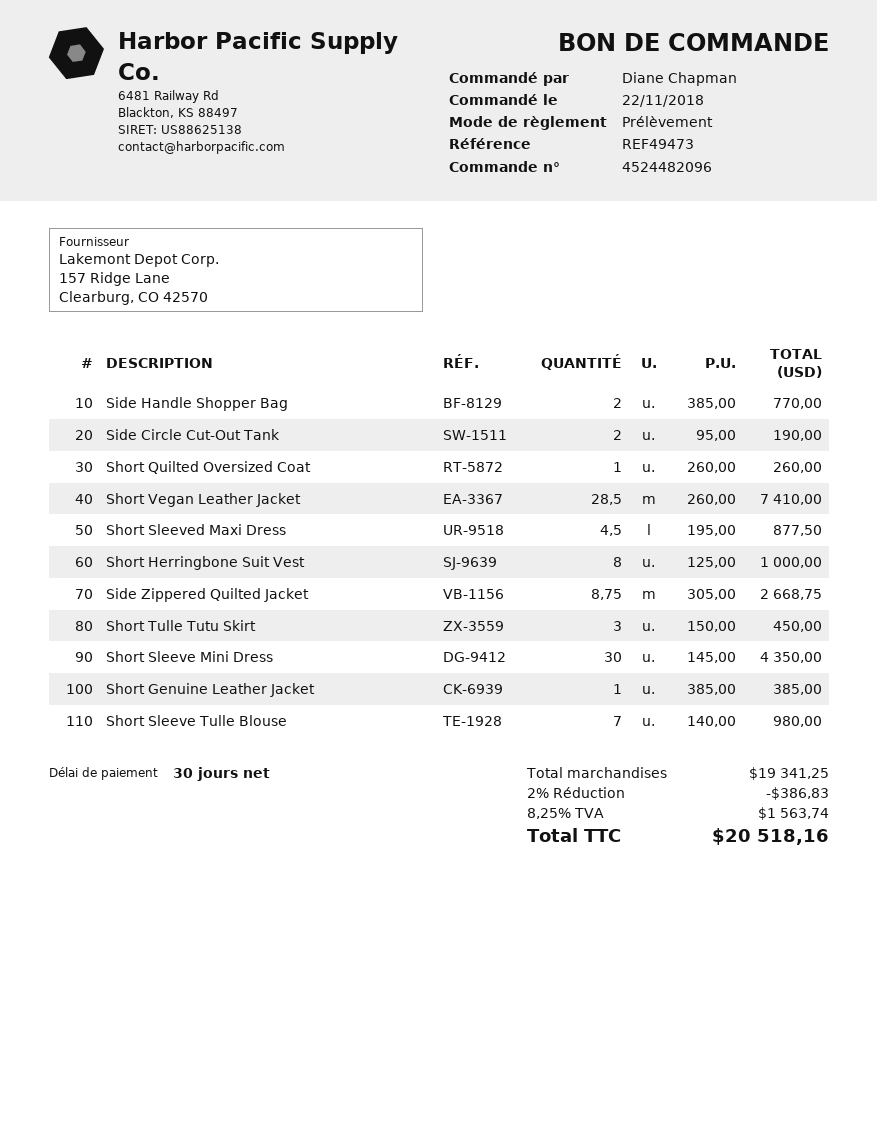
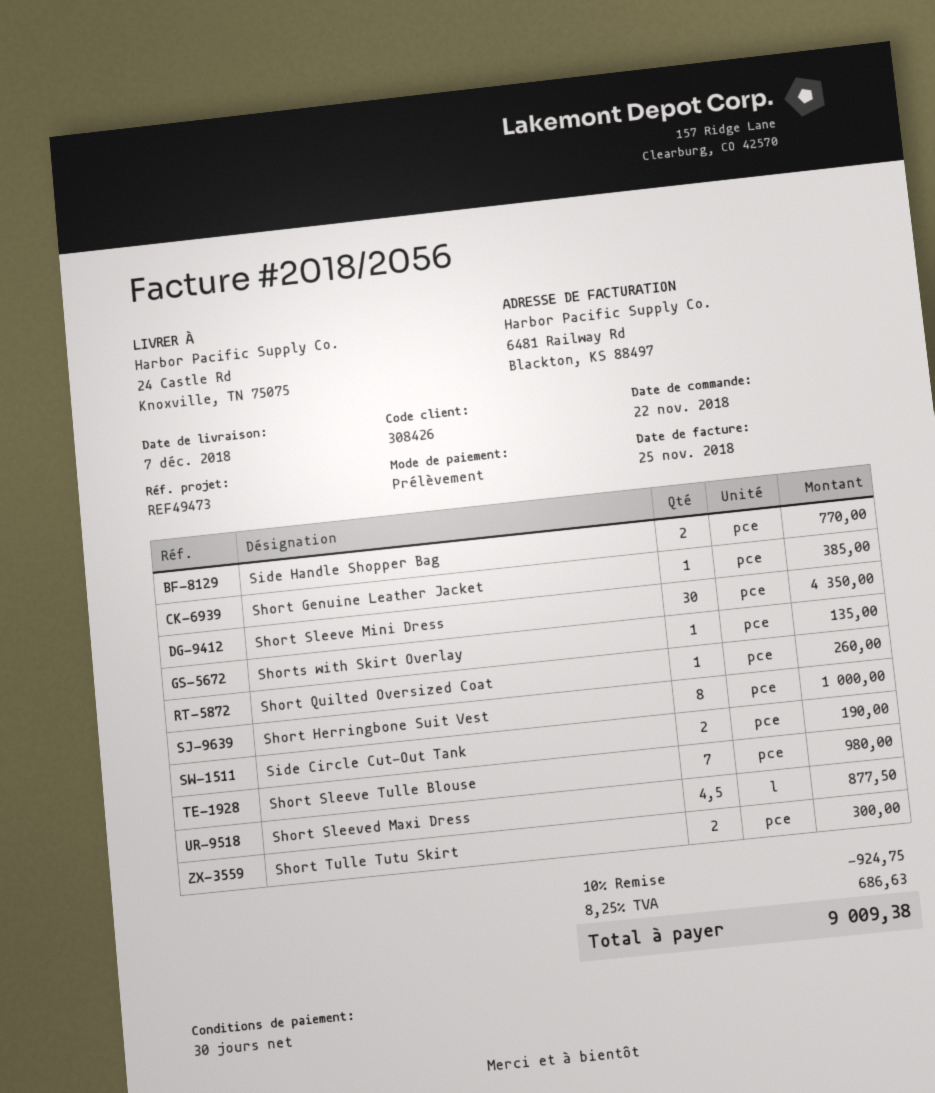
Short Vegan Leather Jacket: 28.5 for 7410.00 -> none
Side Zippered Quilted Jacket: 8.75 for 2668.75 -> none
Short Tulle Tutu Skirt: 3 for 450.00 -> 2 for 300.00
Shorts with Skirt Overlay: none -> 1 for 135.00
discount: 2% = 386.83 -> 10% = 924.75
tax: 8.25% = 1563.74 -> 8.25% = 686.63
total: 20518.16 -> 9009.38

